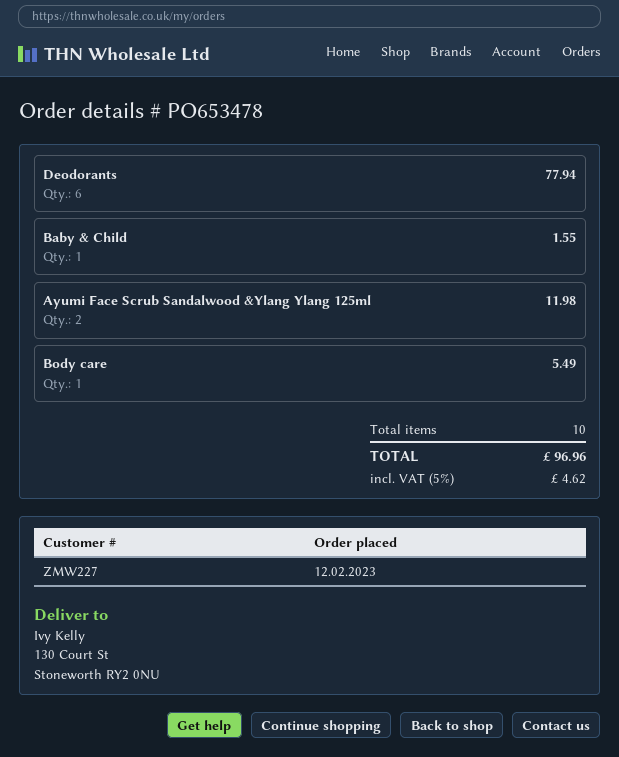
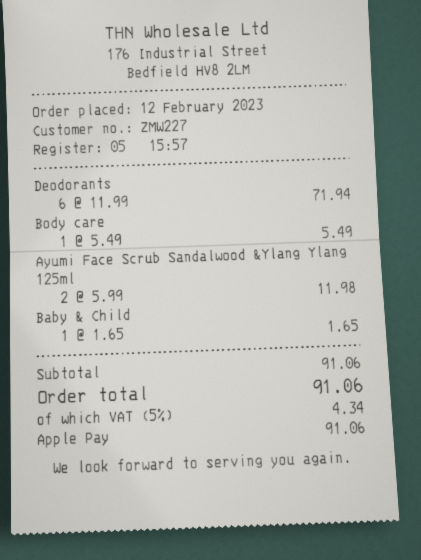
Deodorants: 6 for 77.94 -> 6 for 71.94
Baby & Child: 1 for 1.55 -> 1 for 1.65
tax: 5% = 4.62 -> 5% = 4.34
total: 96.96 -> 91.06

